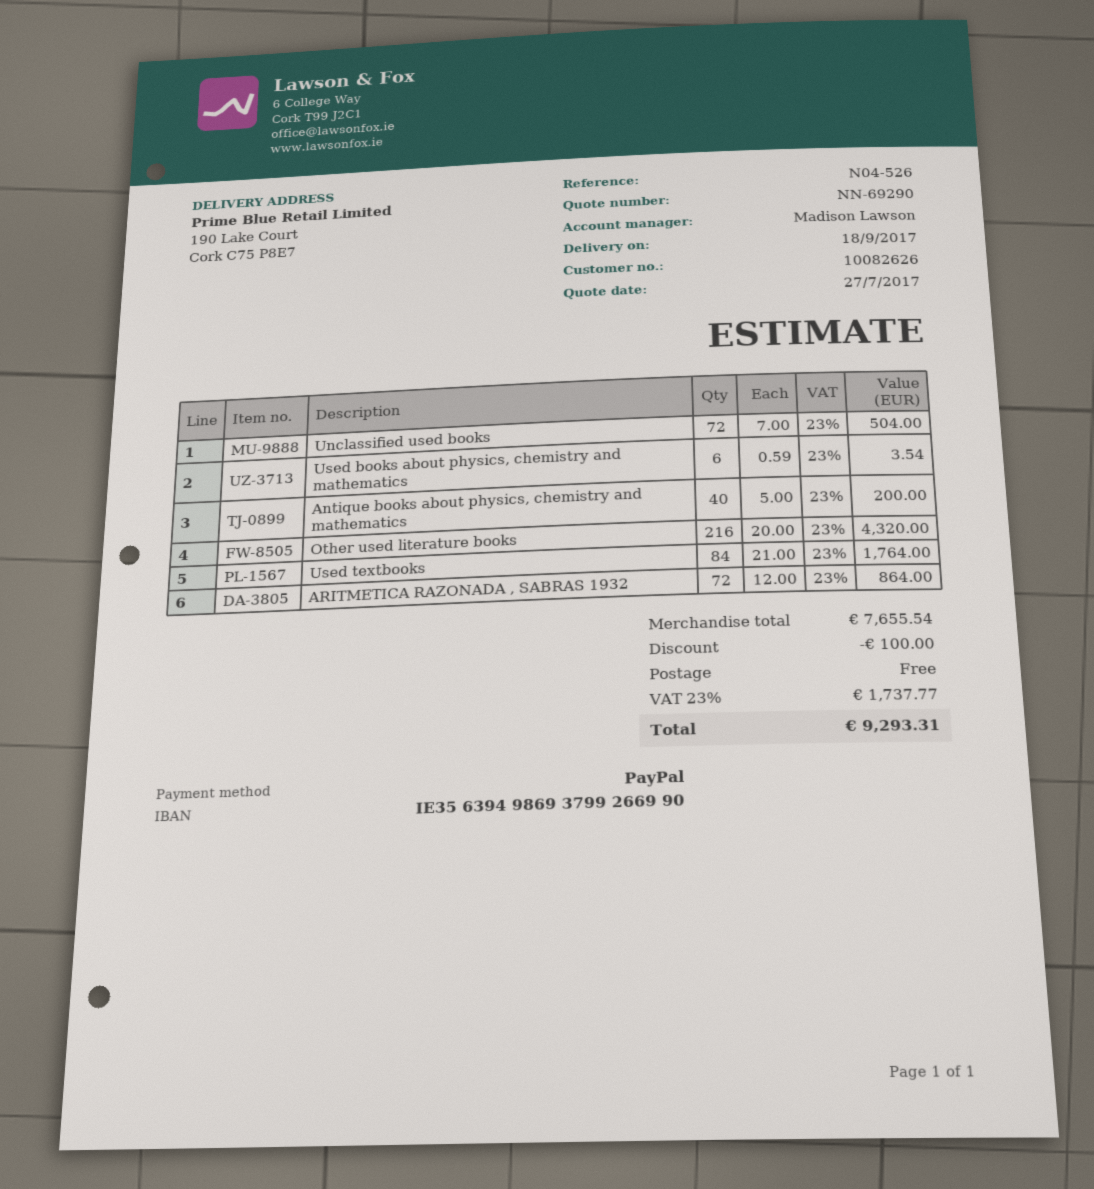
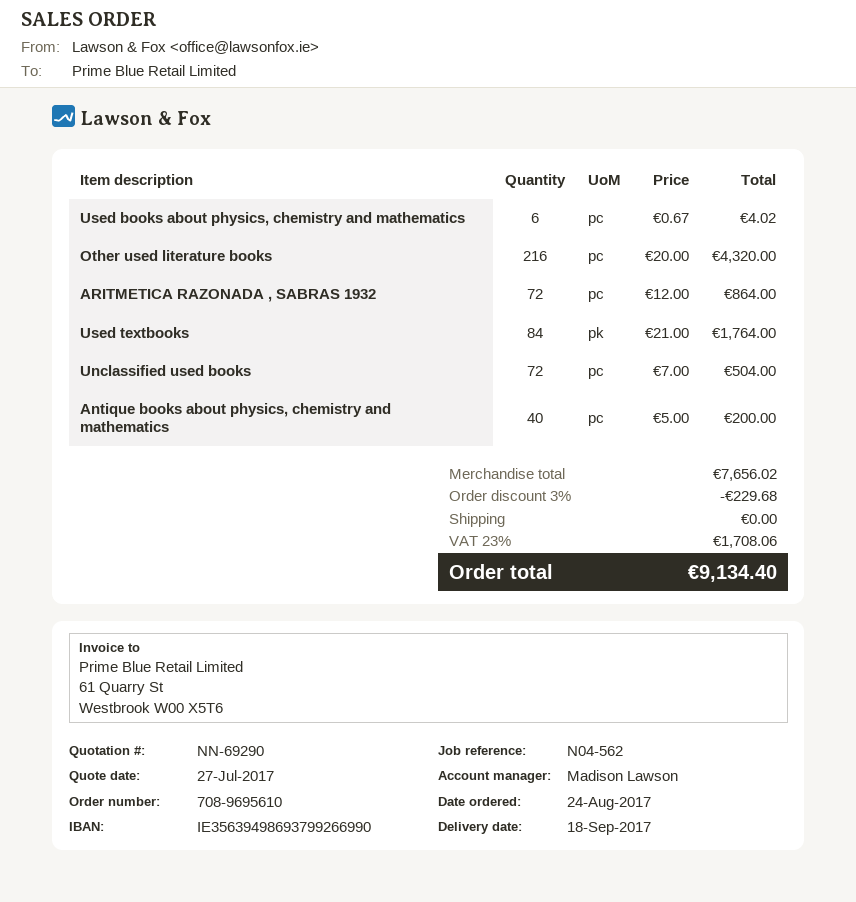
reference: N04-526 -> N04-562
Used books about physics, chemistry and mathematics: 6 x 0.59 = 3.54 -> 6 x 0.67 = 4.02
subtotal: 7655.54 -> 7656.02
discount: 100.00 -> 229.68
tax: 23% = 1737.77 -> 23% = 1708.06
total: 9293.31 -> 9134.40

